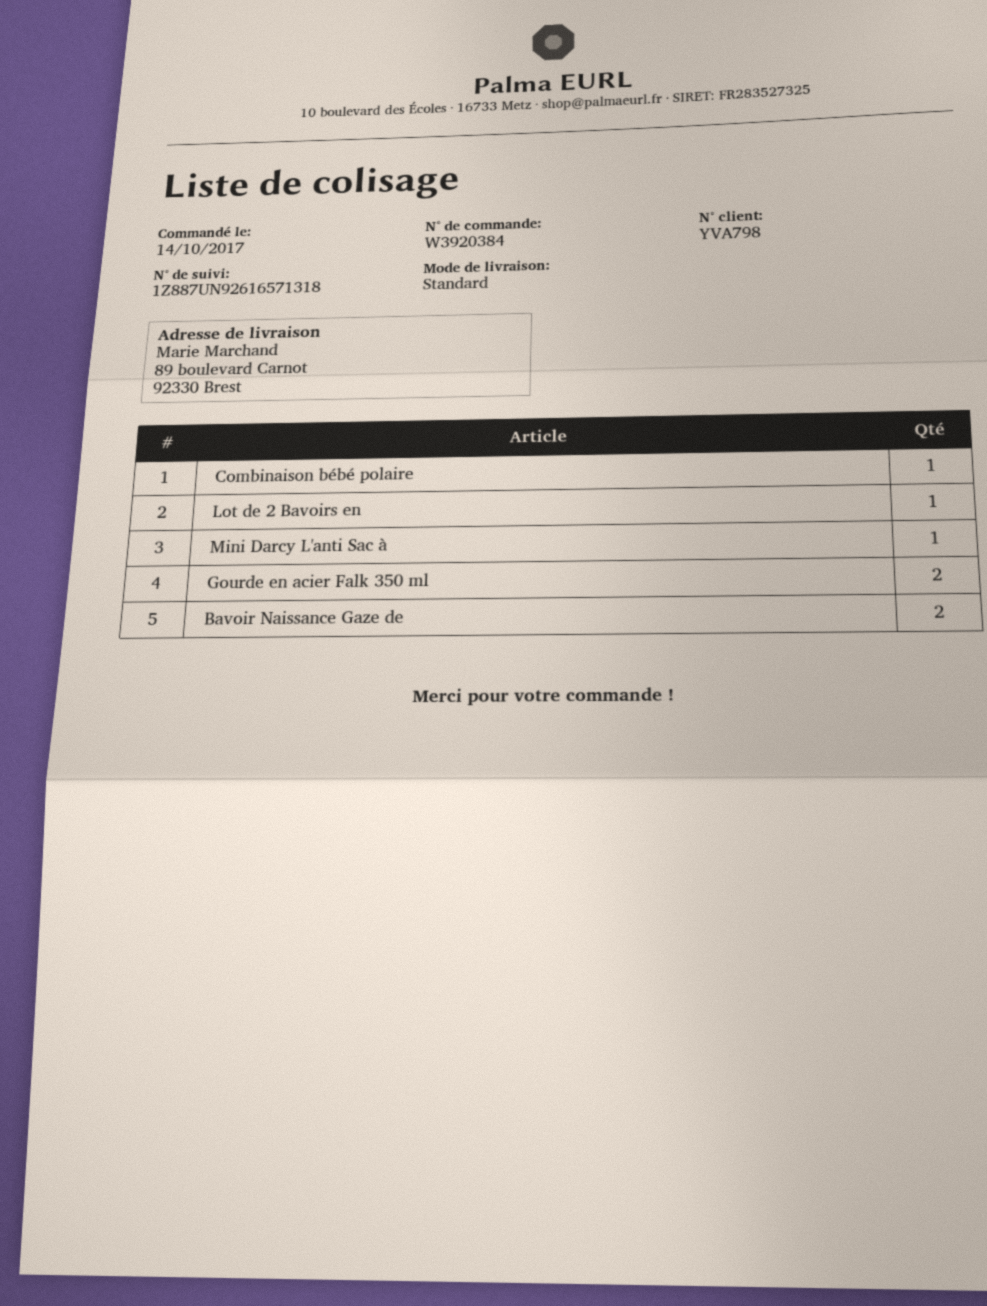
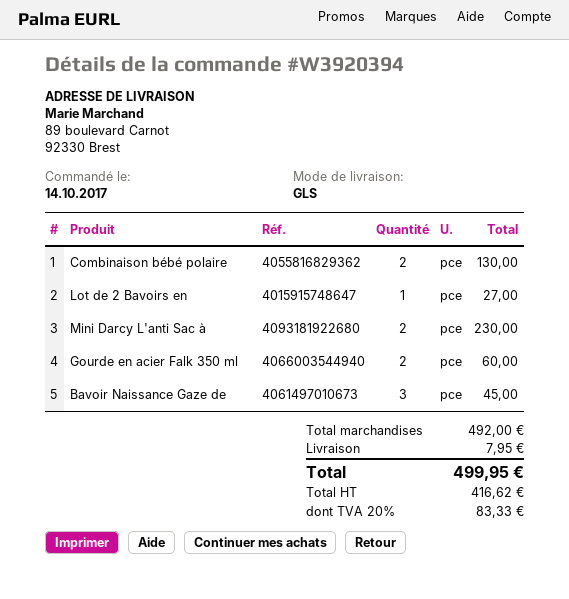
order number: W3920384 -> W3920394
shipping method: standard -> GLS
Combinaison bébé polaire: 1 -> 2
Mini Darcy L'anti Sac à: 1 -> 2
Bavoir Naissance Gaze de: 2 -> 3

